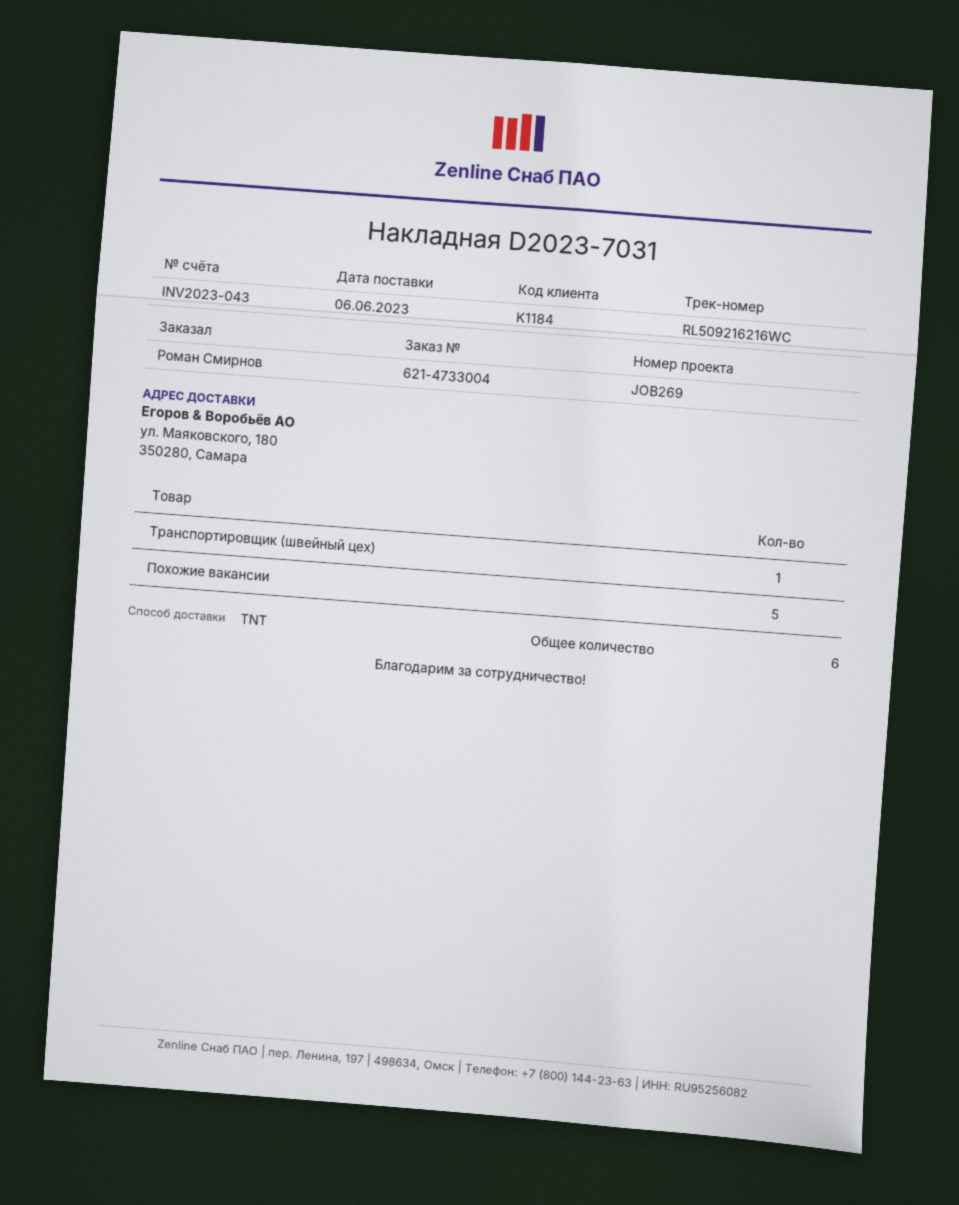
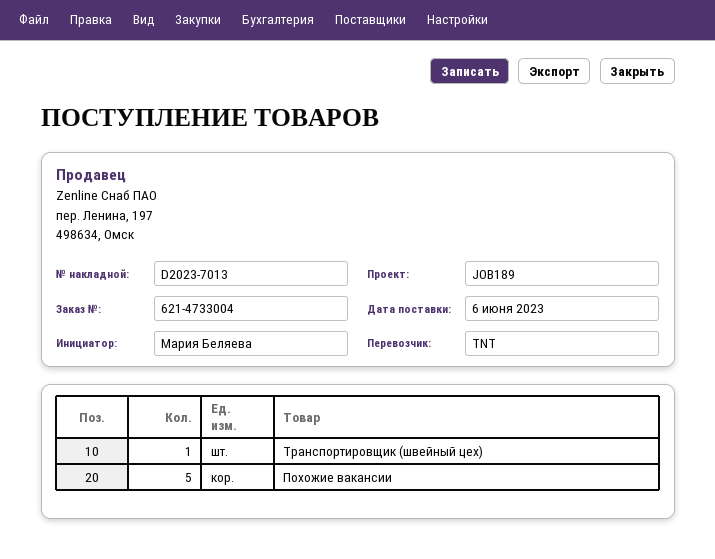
delivery note number: D2023-7031 -> D2023-7013
reference: JOB269 -> JOB189
ordered by: Роман Смирнов -> Мария Беляева

